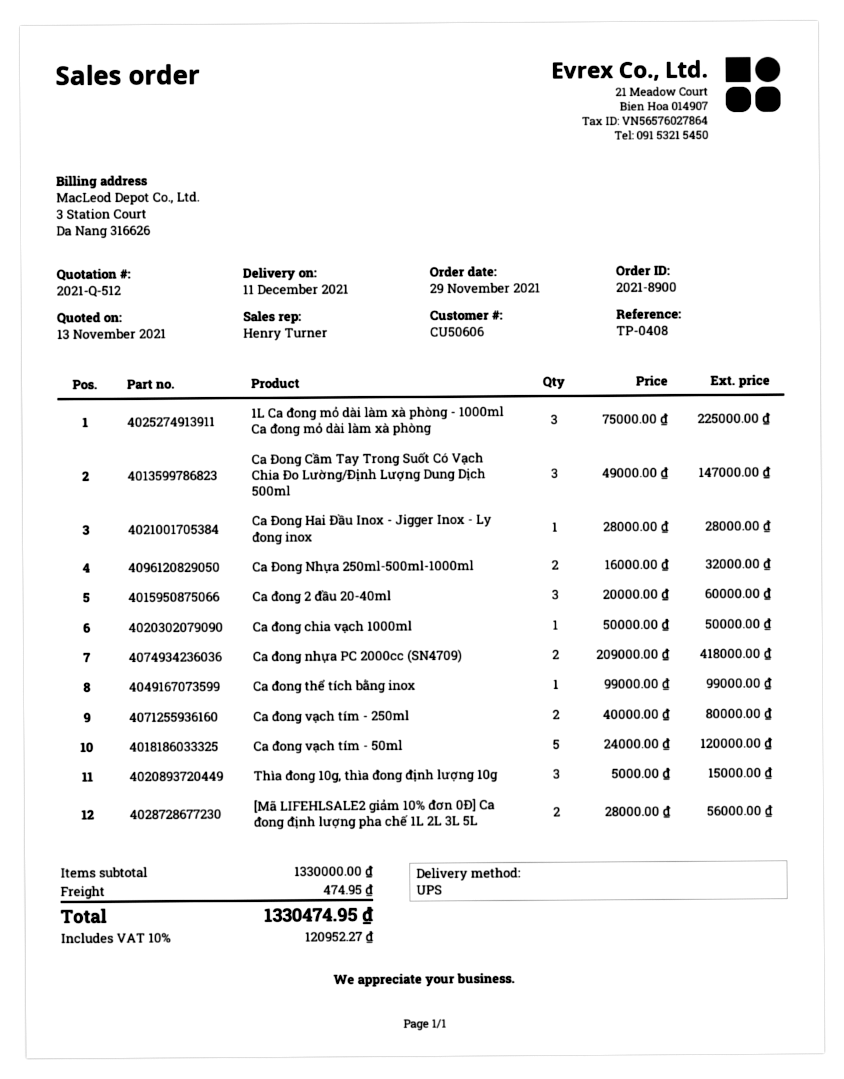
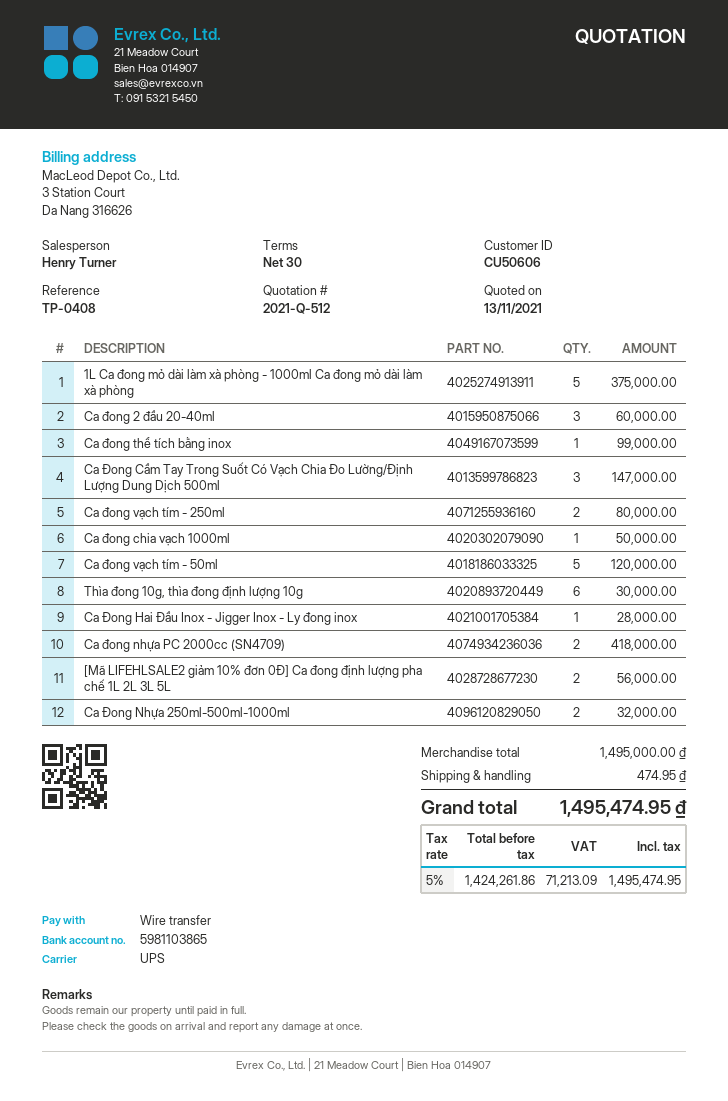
1L Ca đong mỏ dài làm xà phòng - 1000ml Ca đong mỏ dài làm xà phòng: 3 for 225000.00 -> 5 for 375000.00
Thìa đong 10g, thìa đong định lượng 10g: 3 for 15000.00 -> 6 for 30000.00
subtotal: 1330000.00 -> 1495000.00
tax: 10% = 120952.27 -> 5% = 71213.09
total: 1330474.95 -> 1495474.95

